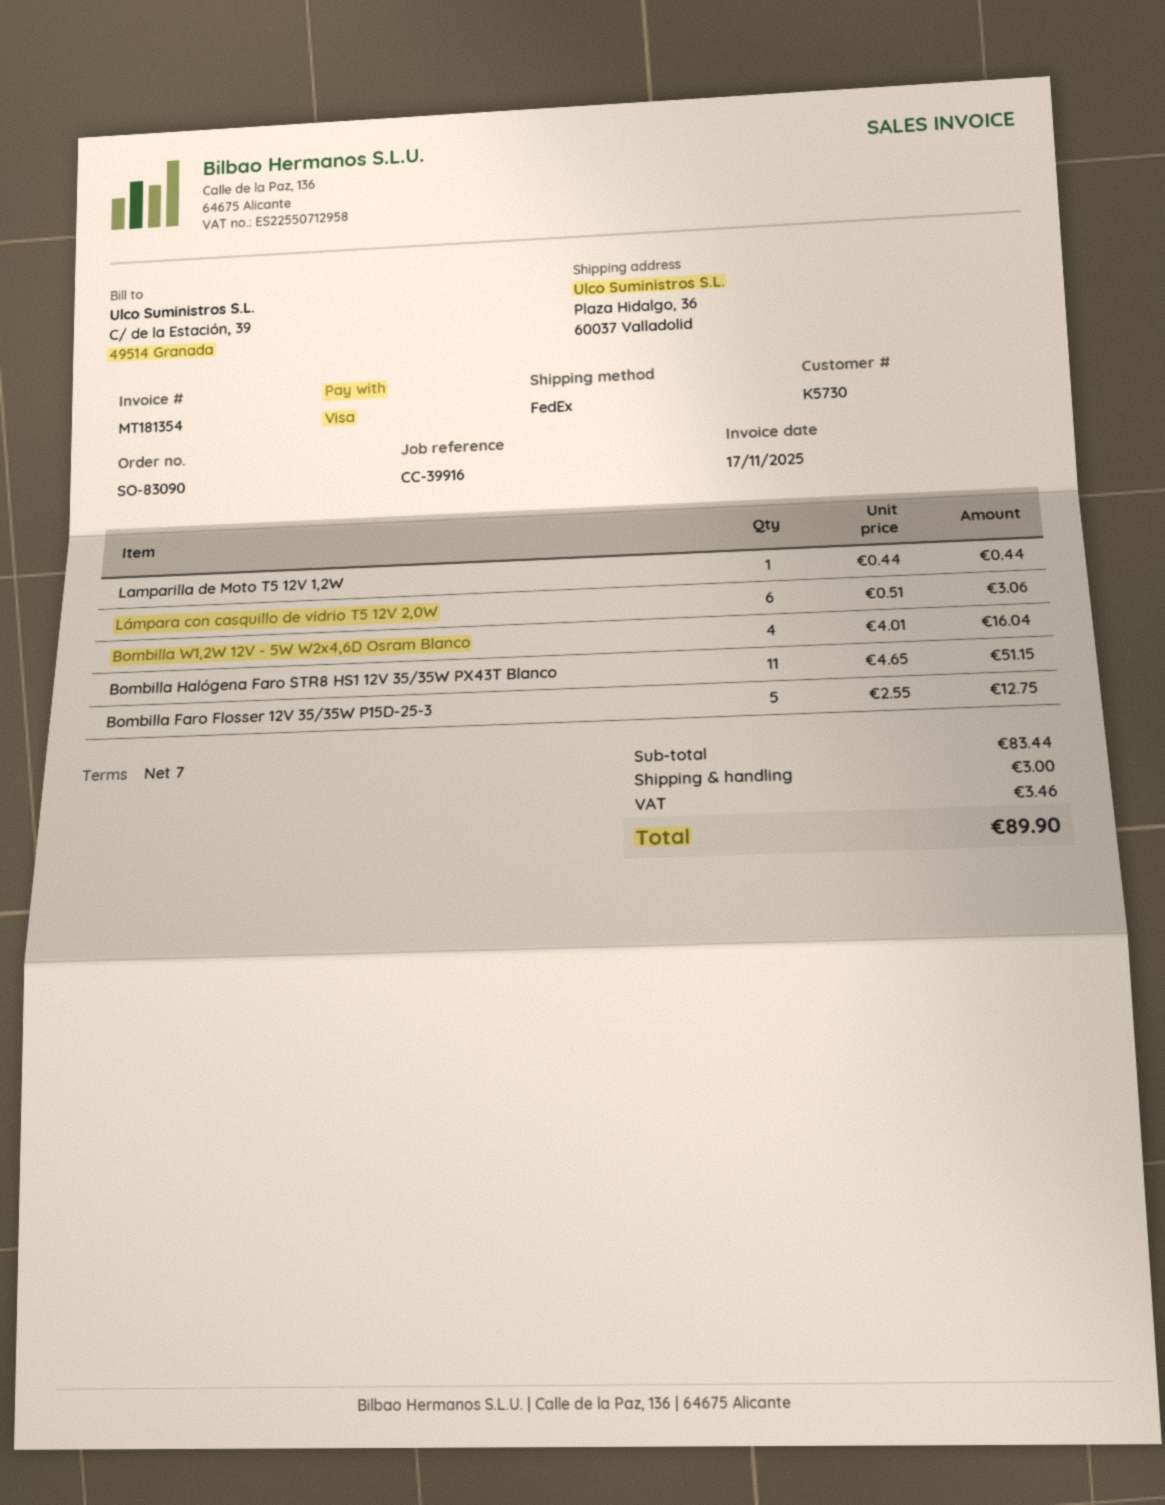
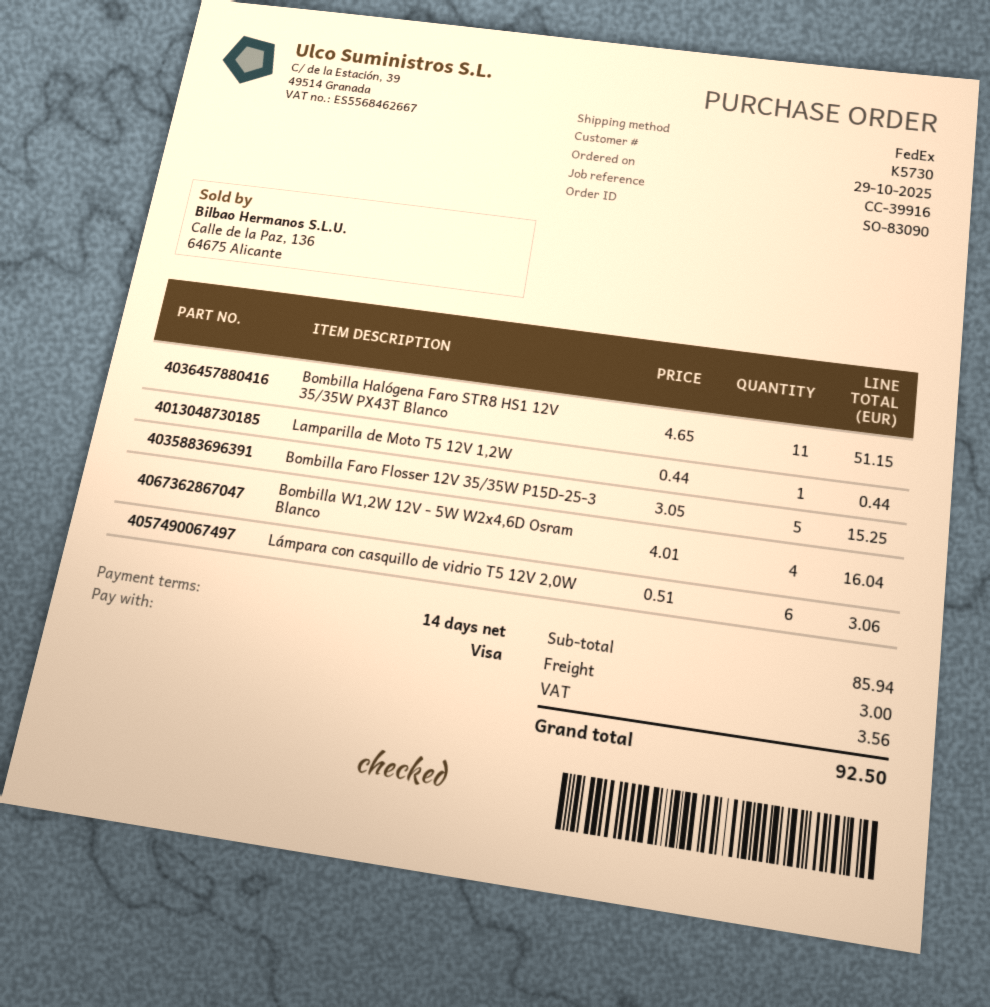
payment terms: 7 days -> 14 days
Bombilla Faro Flosser 12V 35/35W P15D-25-3: 5 x 2.55 = 12.75 -> 5 x 3.05 = 15.25
subtotal: 83.44 -> 85.94
tax: 3.46 -> 3.56
total: 89.90 -> 92.50

